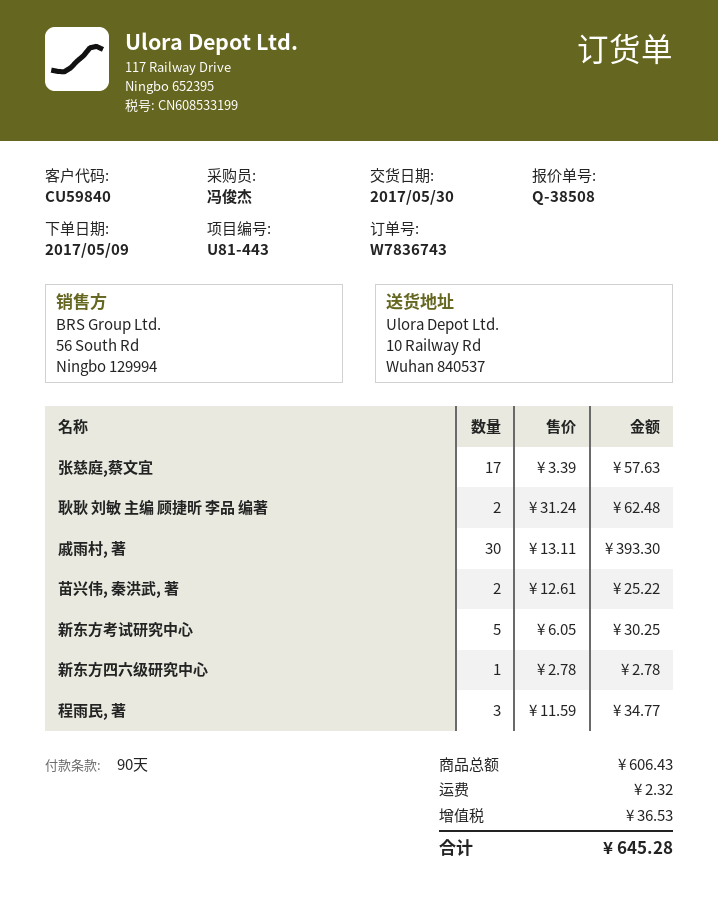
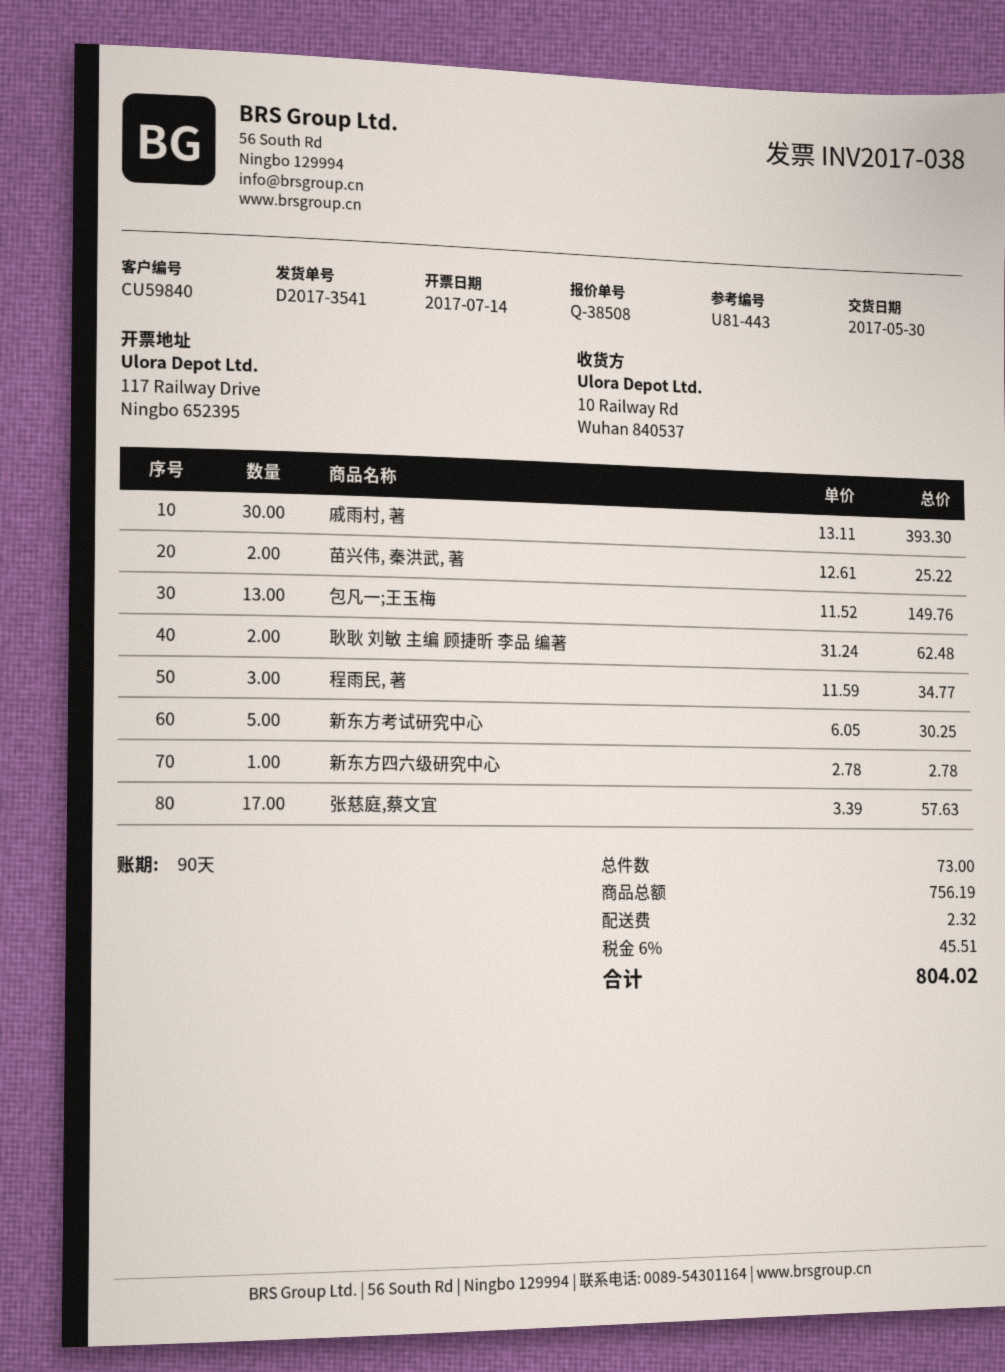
包凡一;王玉梅: none -> 13 x 11.52 = 149.76
subtotal: 606.43 -> 756.19
tax: 36.53 -> 45.51
total: 645.28 -> 804.02

